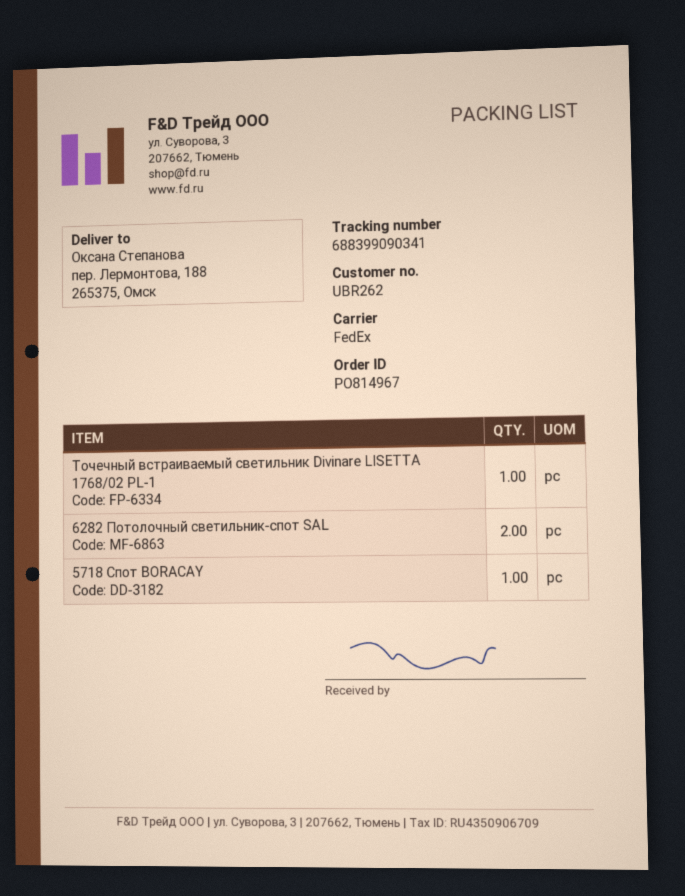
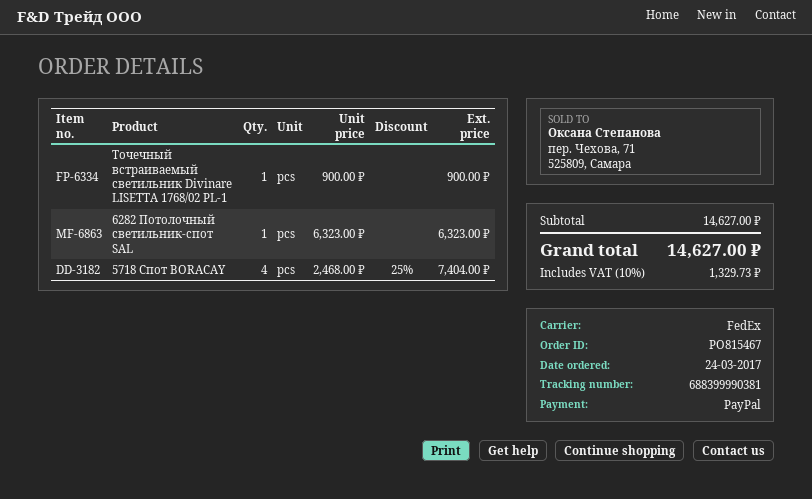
order number: PO814967 -> PO815467
tracking number: 688399090341 -> 688399990381
6282 Потолочный светильник-спот SAL: 2 -> 1
5718 Спот BORACAY: 1 -> 4

